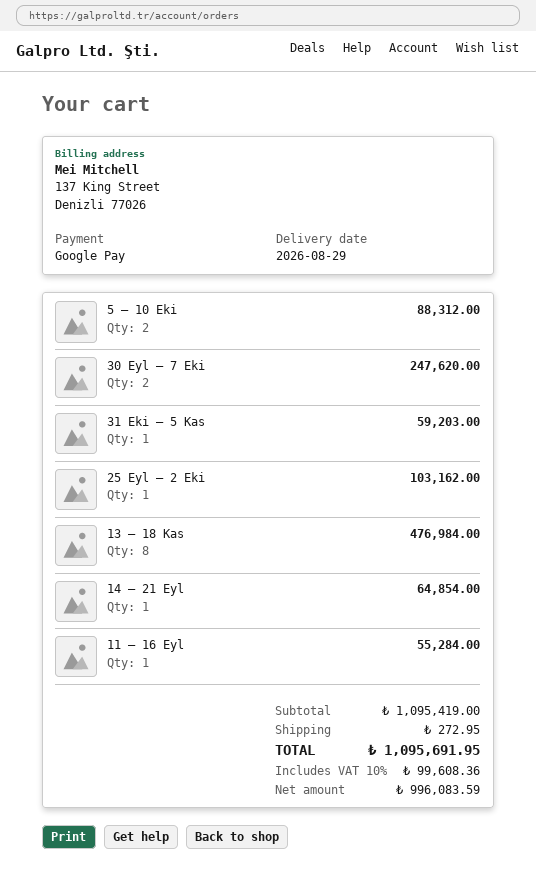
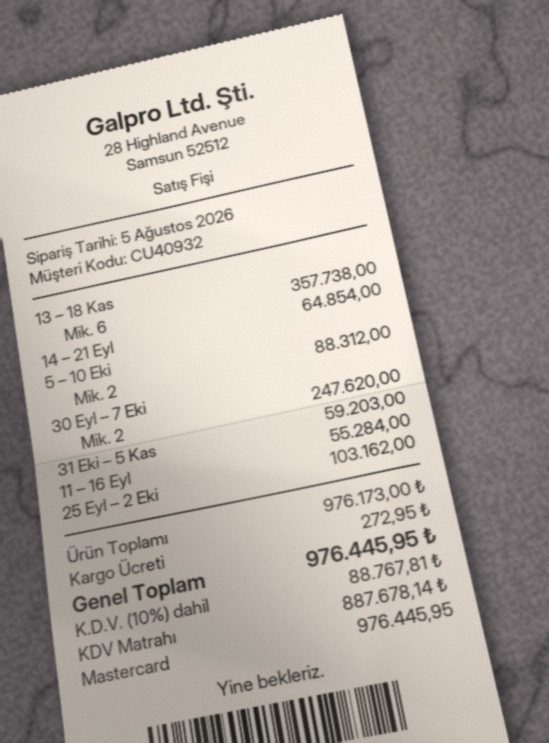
payment method: Google Pay -> Mastercard
13 – 18 Kas: 8 for 476984.00 -> 6 for 357738.00
subtotal: 1095419.00 -> 976173.00
net: 996083.59 -> 887678.14
tax: 10% = 99608.36 -> 10% = 88767.81
total: 1095691.95 -> 976445.95

